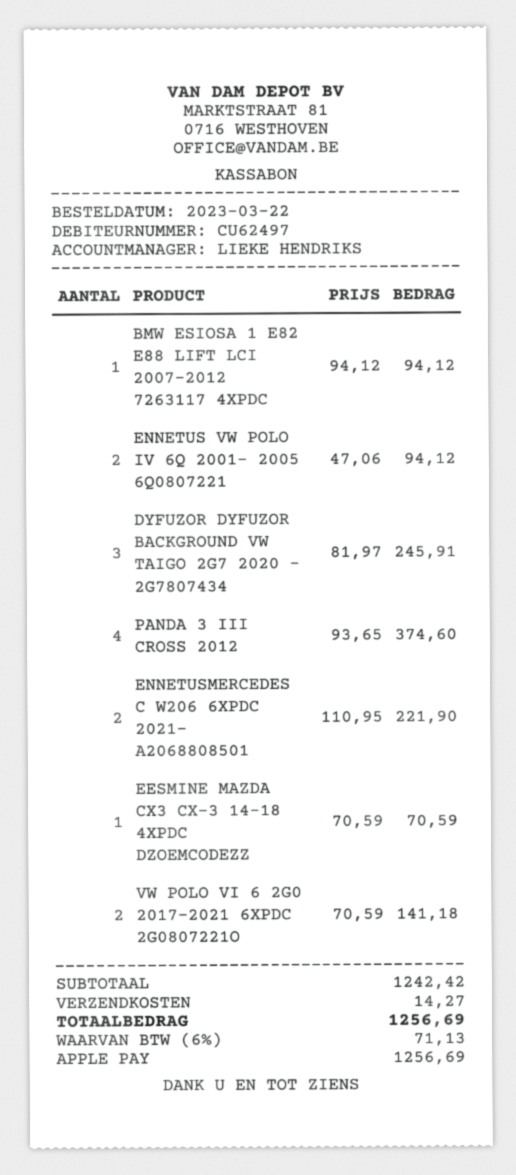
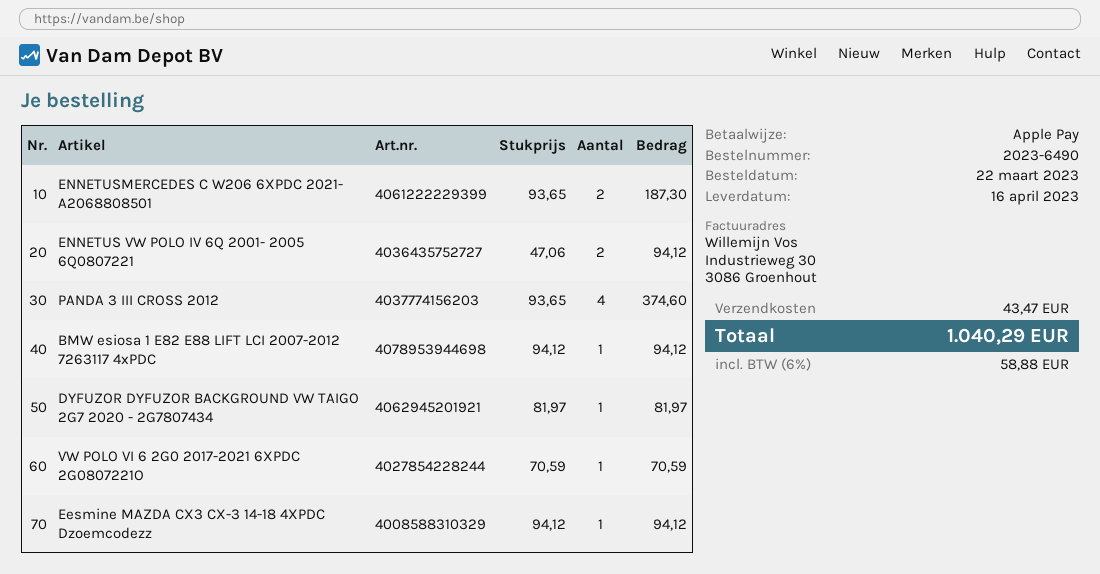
DYFUZOR DYFUZOR BACKGROUND VW TAIGO 2G7 2020 - 2G7807434: 3 x 81.97 = 245.91 -> 1 x 81.97 = 81.97
ENNETUSMERCEDES C W206 6XPDC 2021- A2068808501: 2 x 110.95 = 221.90 -> 2 x 93.65 = 187.30
EESMINE MAZDA CX3 CX-3 14-18 4XPDC DZOEMCODEZZ: 1 x 70.59 = 70.59 -> 1 x 94.12 = 94.12
VW POLO VI 6 2G0 2017-2021 6XPDC 2G0807221O: 2 x 70.59 = 141.18 -> 1 x 70.59 = 70.59
shipping: 14.27 -> 43.47
tax: 6% = 71.13 -> 6% = 58.88
total: 1256.69 -> 1040.29

